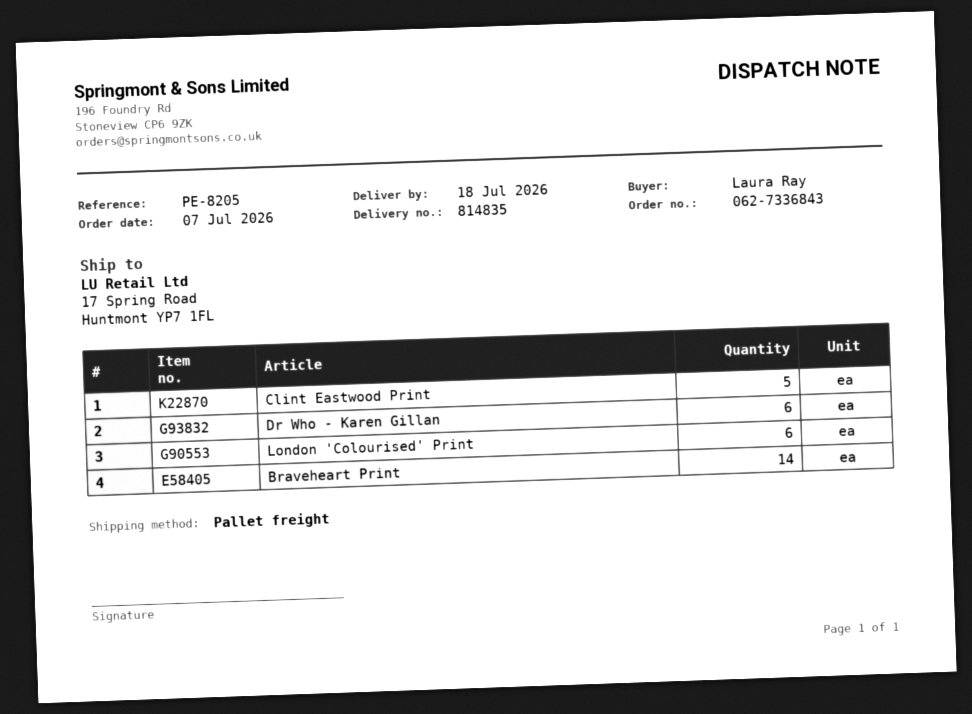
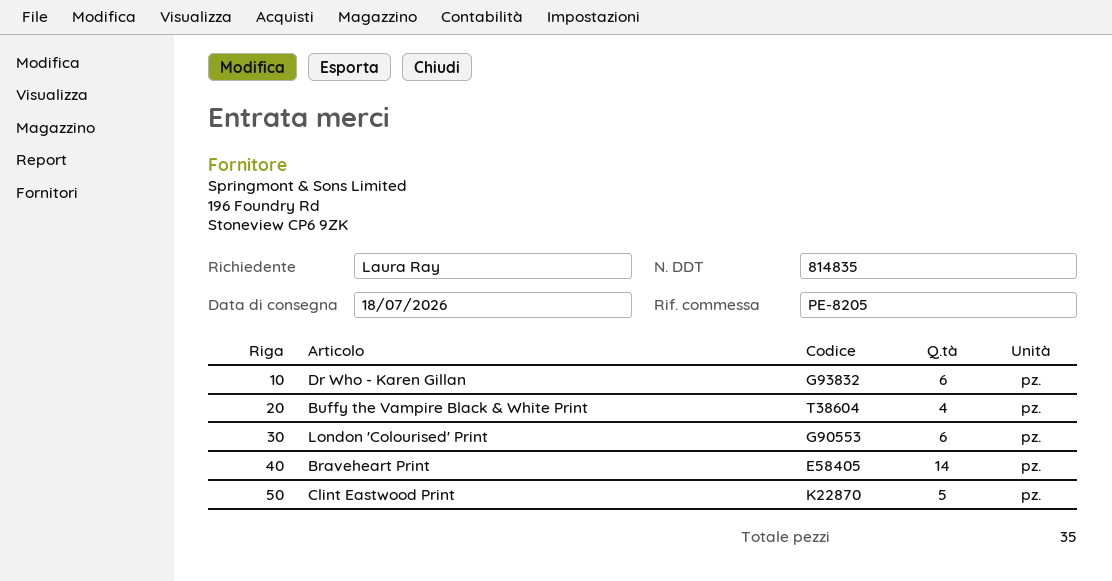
Buffy the Vampire Black & White Print: none -> 4

